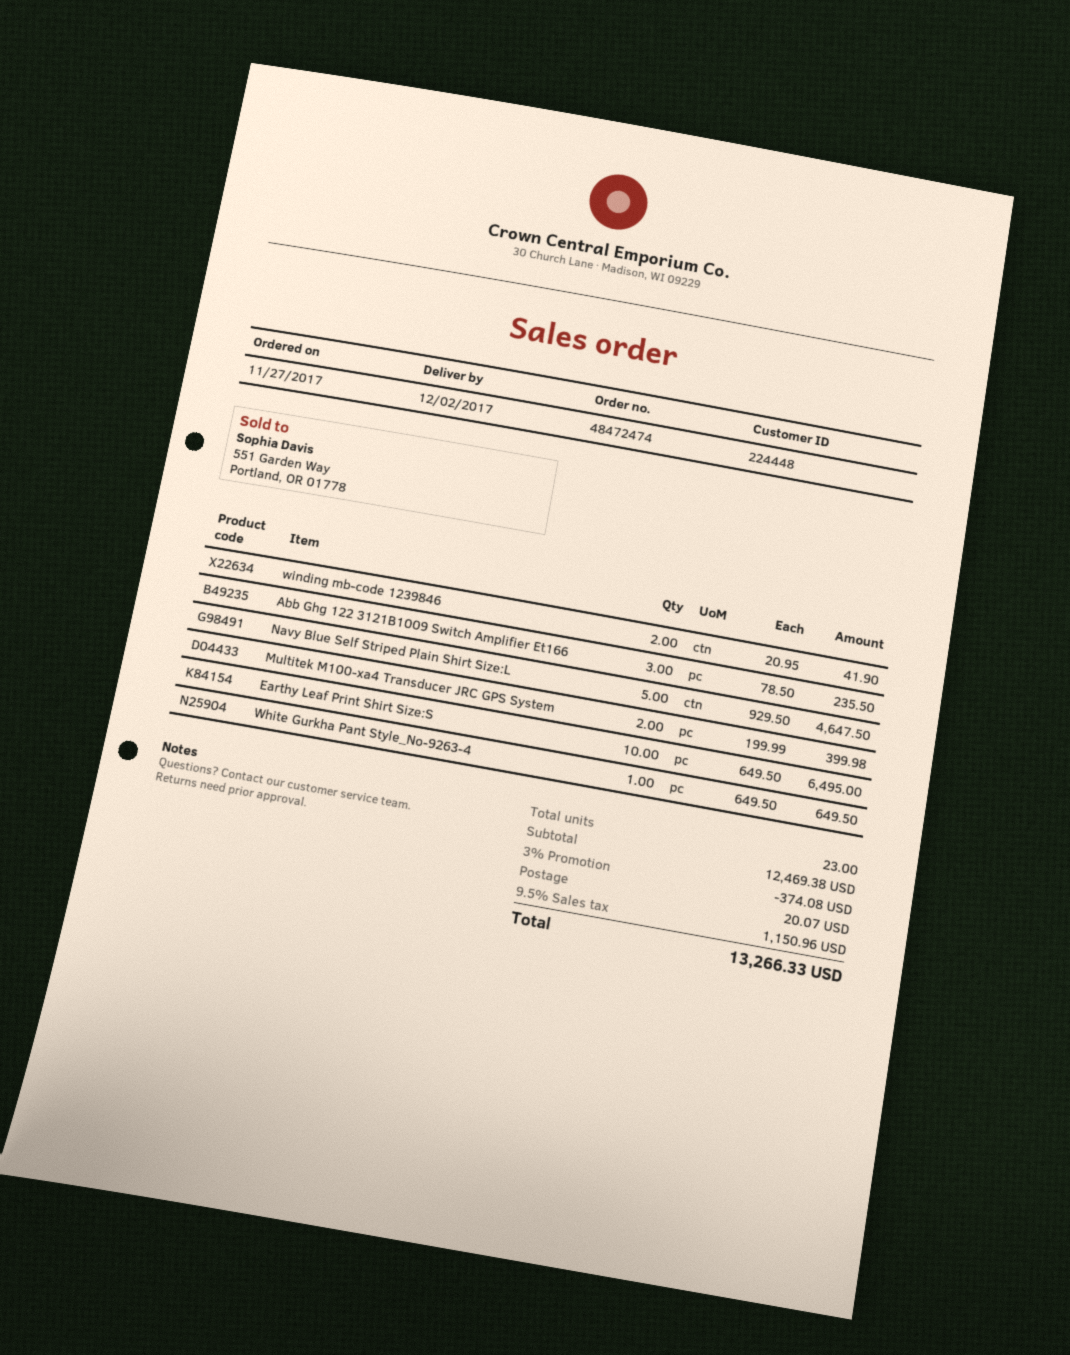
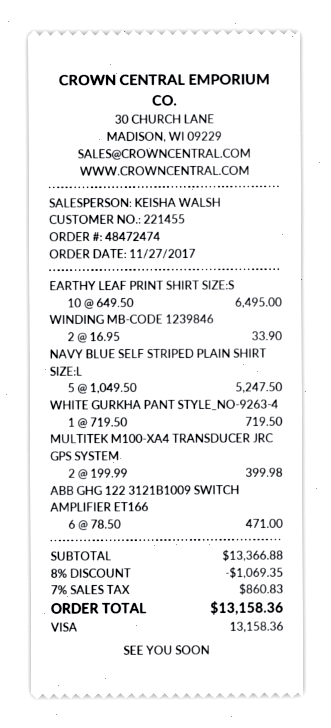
customer number: 224448 -> 221455
winding mb-code 1239846: 2 x 20.95 = 41.90 -> 2 x 16.95 = 33.90
Abb Ghg 122 3121B1009 Switch Amplifier Et166: 3 x 78.50 = 235.50 -> 6 x 78.50 = 471.00
Navy Blue Self Striped Plain Shirt Size:L: 5 x 929.50 = 4647.50 -> 5 x 1049.50 = 5247.50
White Gurkha Pant Style_No-9263-4: 1 x 649.50 = 649.50 -> 1 x 719.50 = 719.50
subtotal: 12469.38 -> 13366.88
discount: 3% = 374.08 -> 8% = 1069.35
shipping: 20.07 -> none
tax: 9.5% = 1150.96 -> 7% = 860.83
total: 13266.33 -> 13158.36

